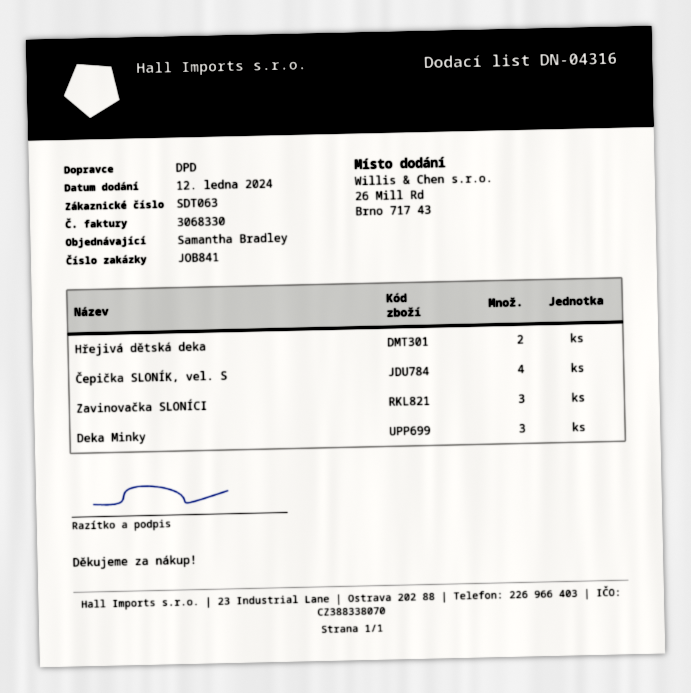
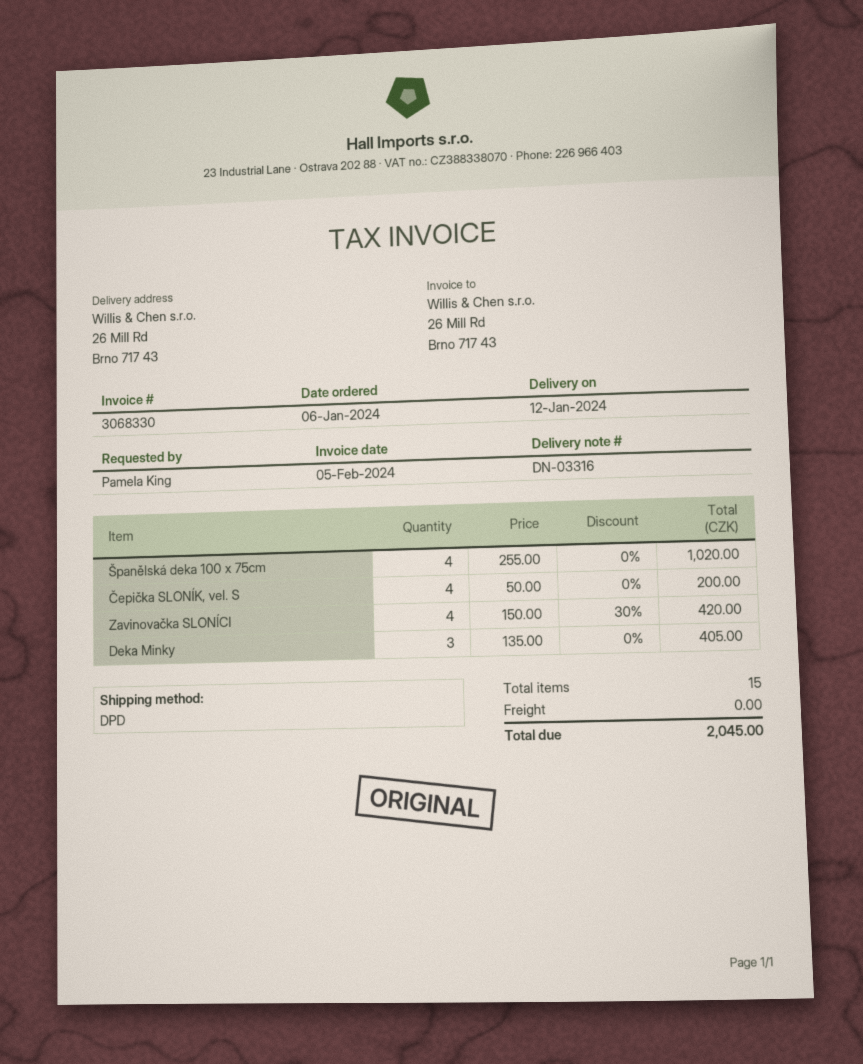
delivery note number: DN-04316 -> DN-03316
ordered by: Samantha Bradley -> Pamela King
Hřejivá dětská deka: 2 -> none
Zavinovačka SLONÍCI: 3 -> 4
Španělská deka 100 x 75cm: none -> 4

